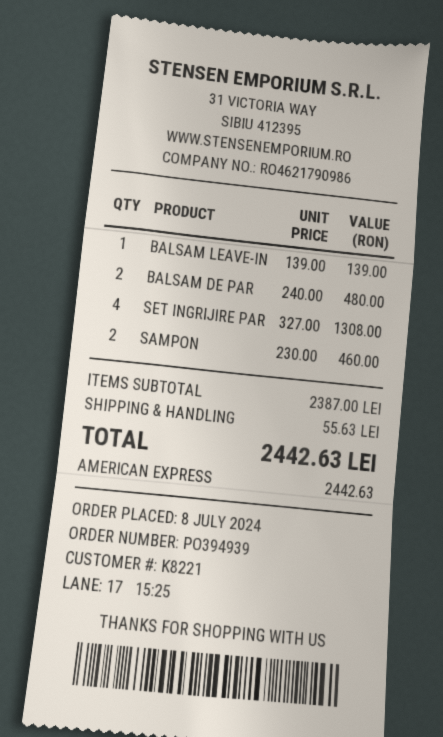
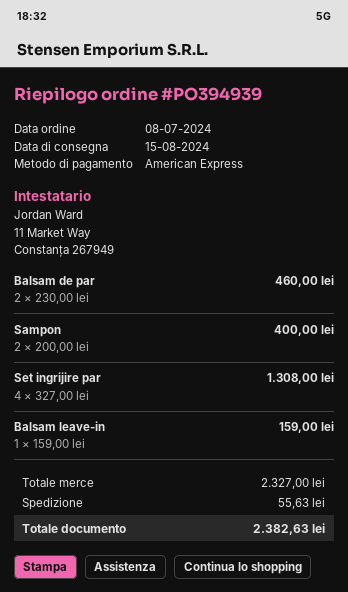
BALSAM LEAVE-IN: 1 x 139.00 = 139.00 -> 1 x 159.00 = 159.00
BALSAM DE PAR: 2 x 240.00 = 480.00 -> 2 x 230.00 = 460.00
SAMPON: 2 x 230.00 = 460.00 -> 2 x 200.00 = 400.00
subtotal: 2387.00 -> 2327.00
total: 2442.63 -> 2382.63

